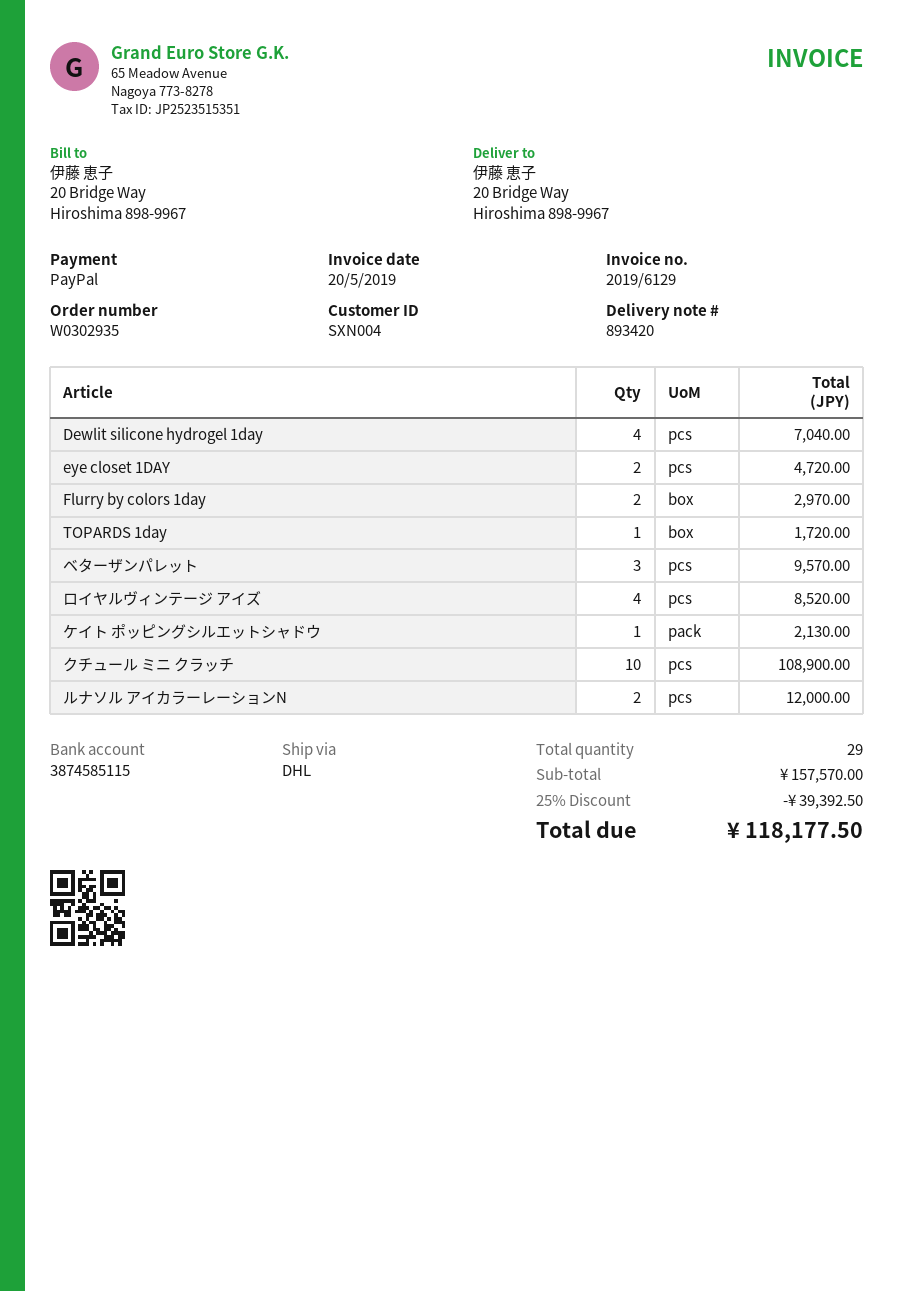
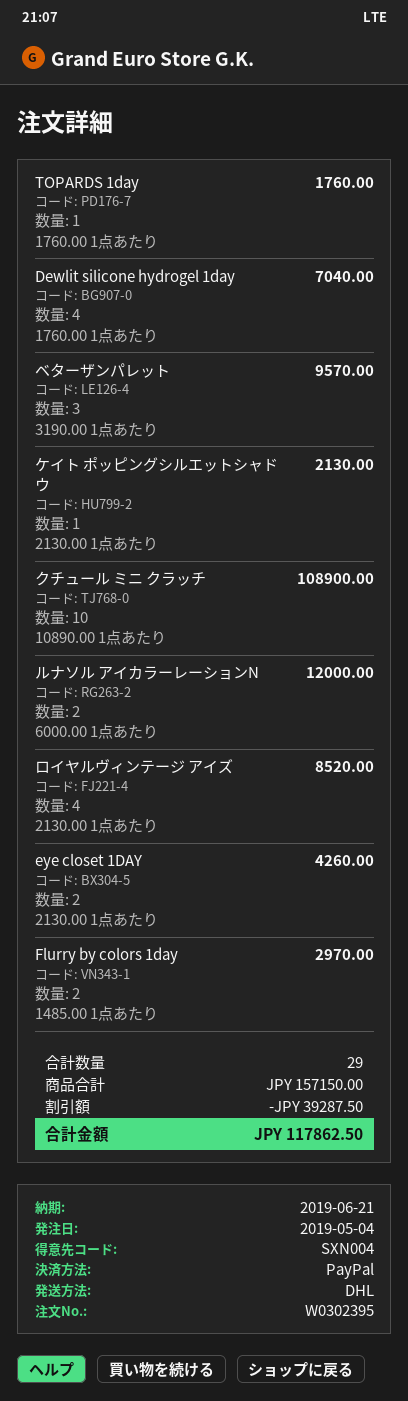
order number: W0302935 -> W0302395
eye closet 1DAY: 2 for 4720.00 -> 2 for 4260.00
TOPARDS 1day: 1 for 1720.00 -> 1 for 1760.00
subtotal: 157570.00 -> 157150.00
discount: 39392.50 -> 39287.50
total: 118177.50 -> 117862.50

